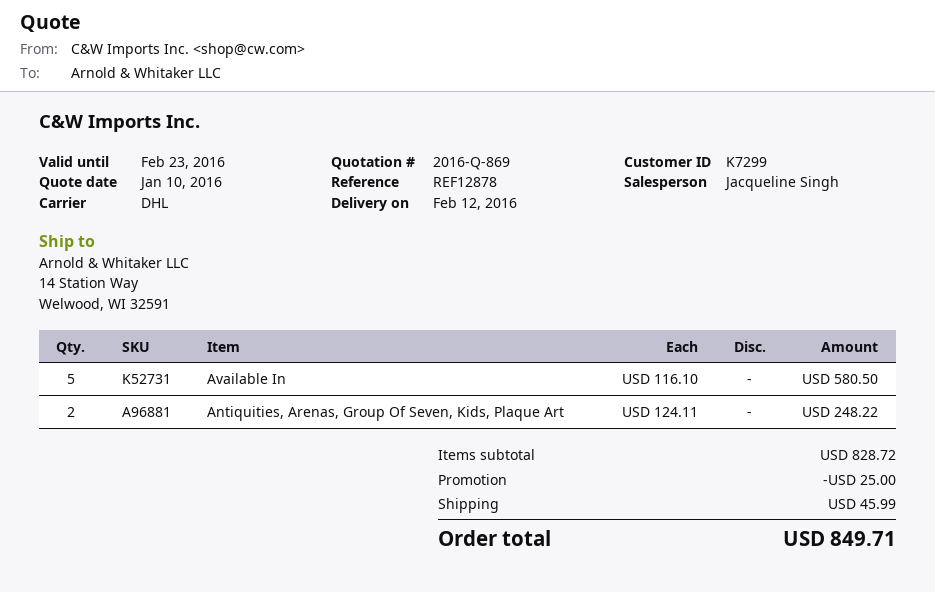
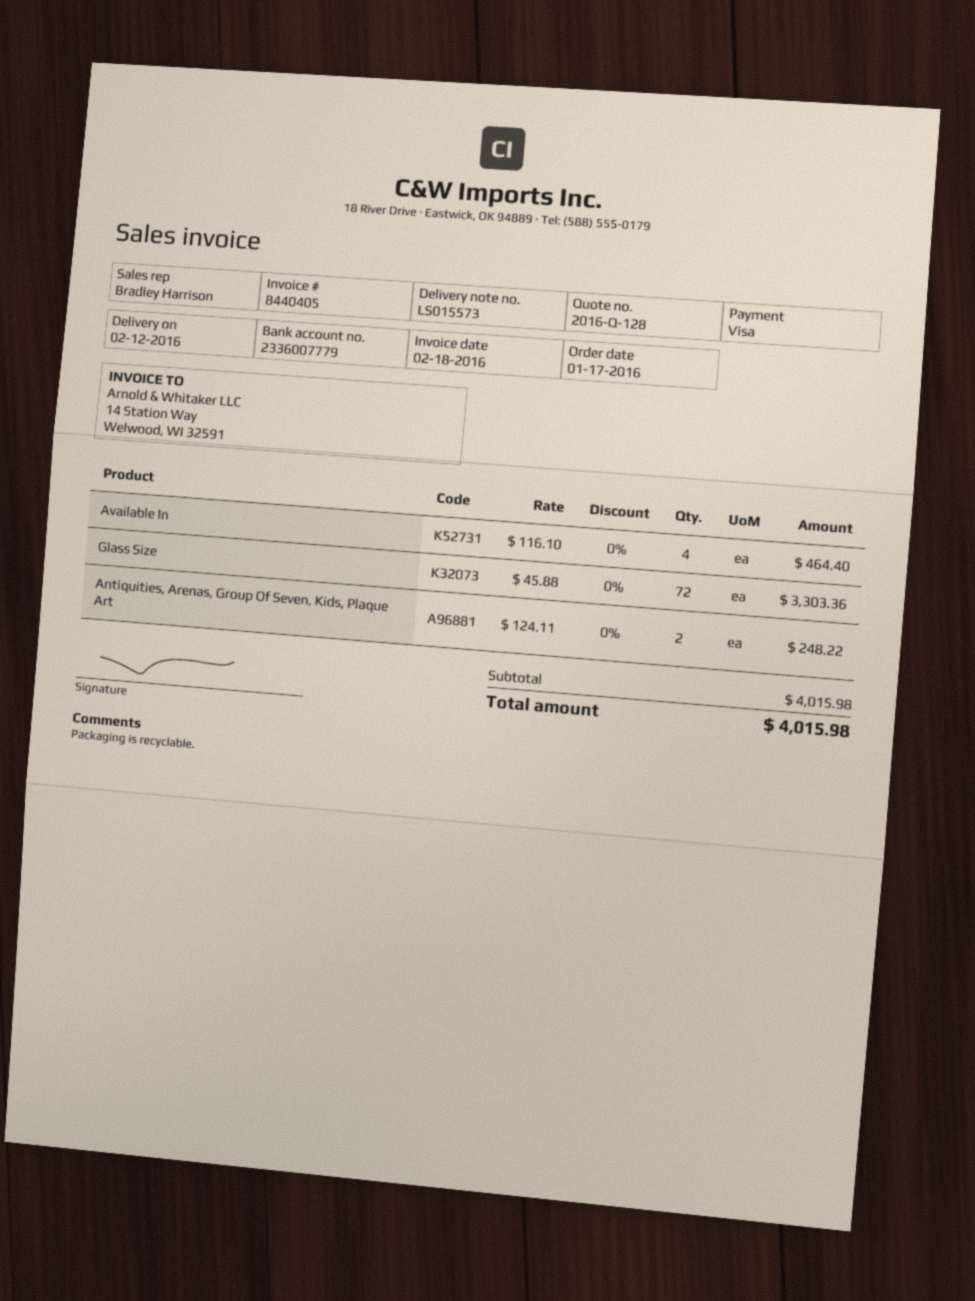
quote number: 2016-Q-869 -> 2016-Q-128
sales rep: Jacqueline Singh -> Bradley Harrison
Available In: 5 x 116.10 = 580.50 -> 4 x 116.10 = 464.40
Glass Size: none -> 72 x 45.88 = 3303.36
subtotal: 828.72 -> 4015.98
discount: 25.00 -> none
shipping: 45.99 -> none
total: 849.71 -> 4015.98

